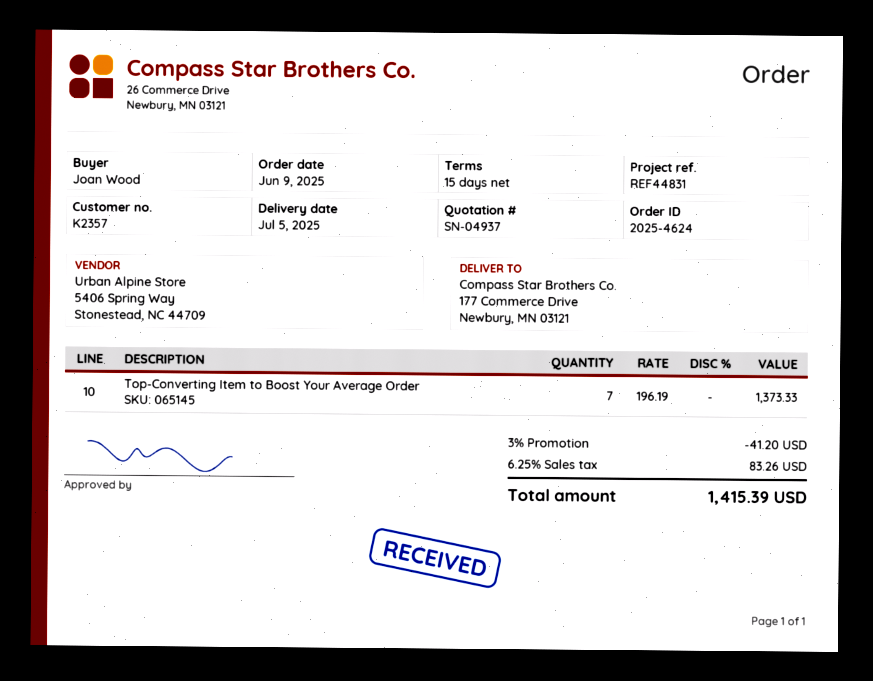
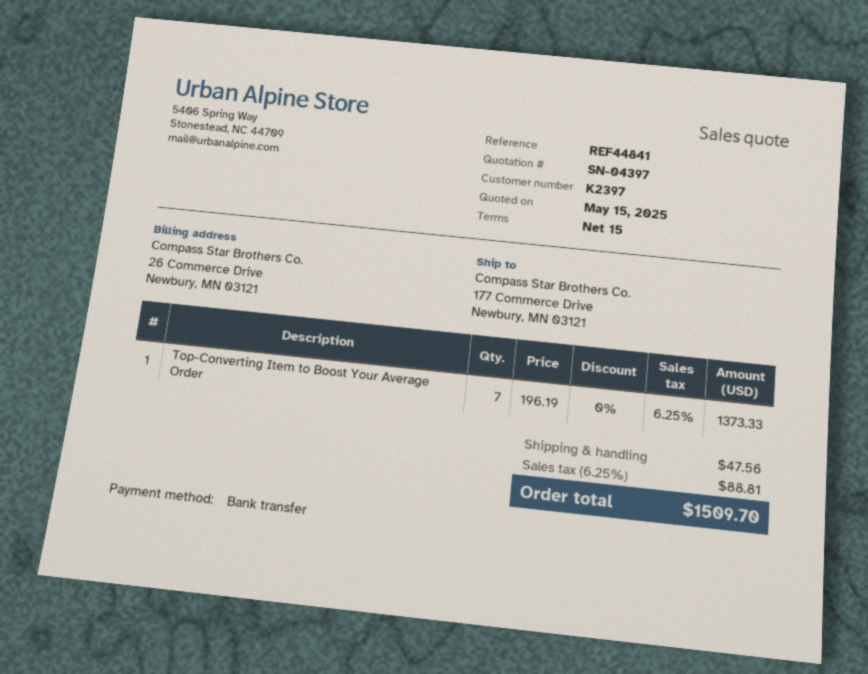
quote number: SN-04937 -> SN-04397
customer number: K2357 -> K2397
reference: REF44831 -> REF44841
discount: 3% = 41.20 -> none
shipping: none -> 47.56
tax: 6.25% = 83.26 -> 6.25% = 88.81
total: 1415.39 -> 1509.70

